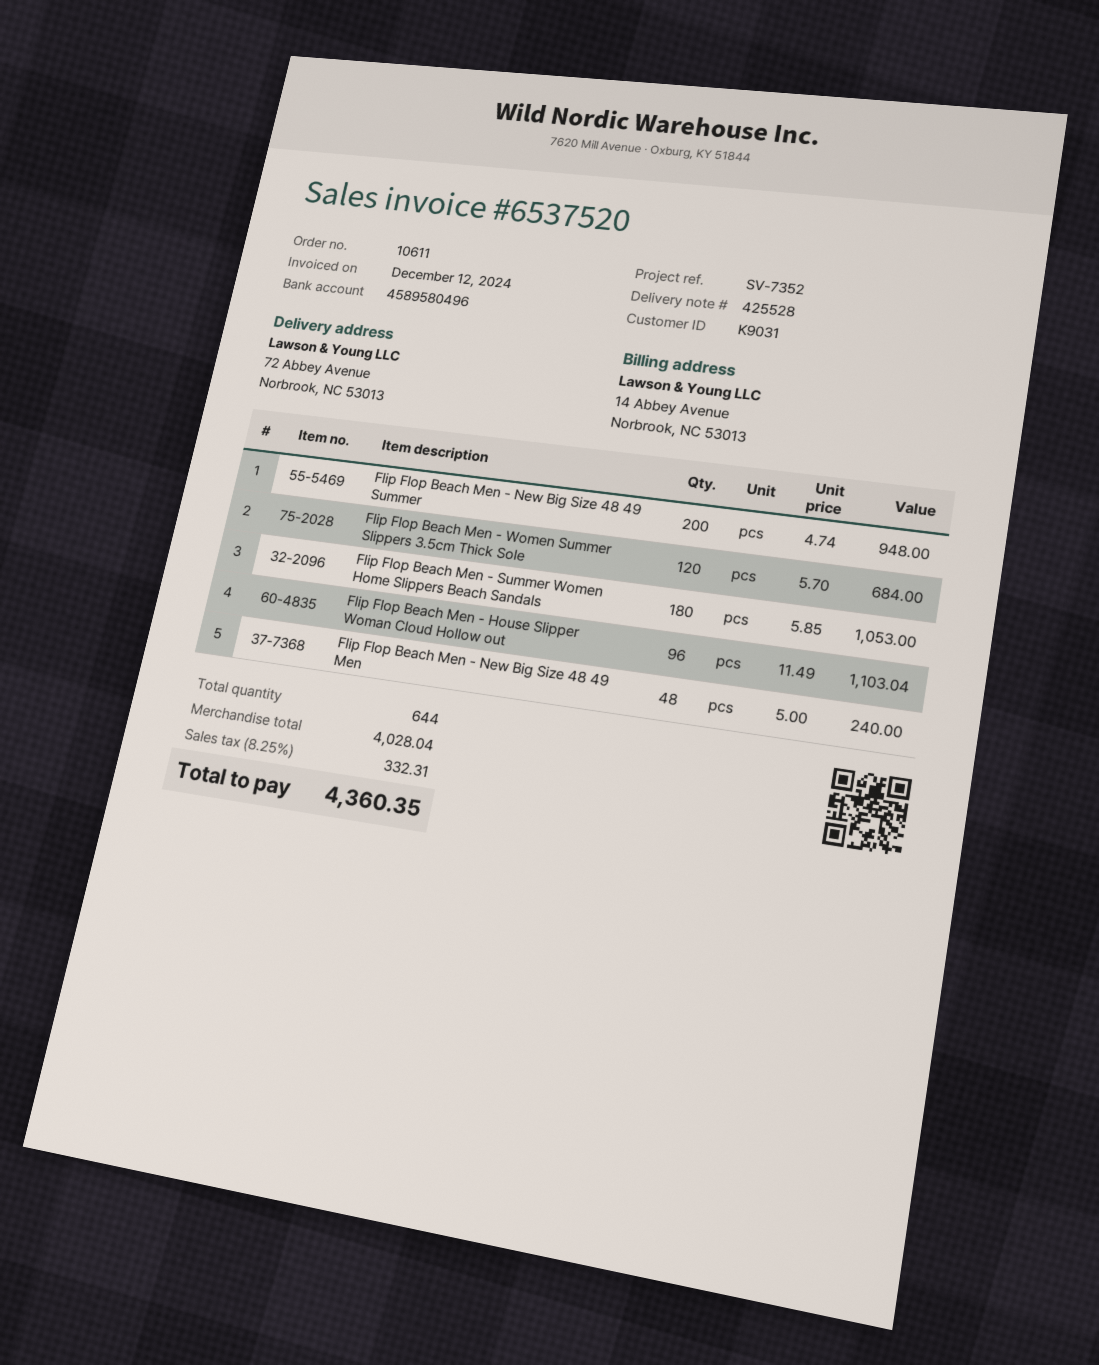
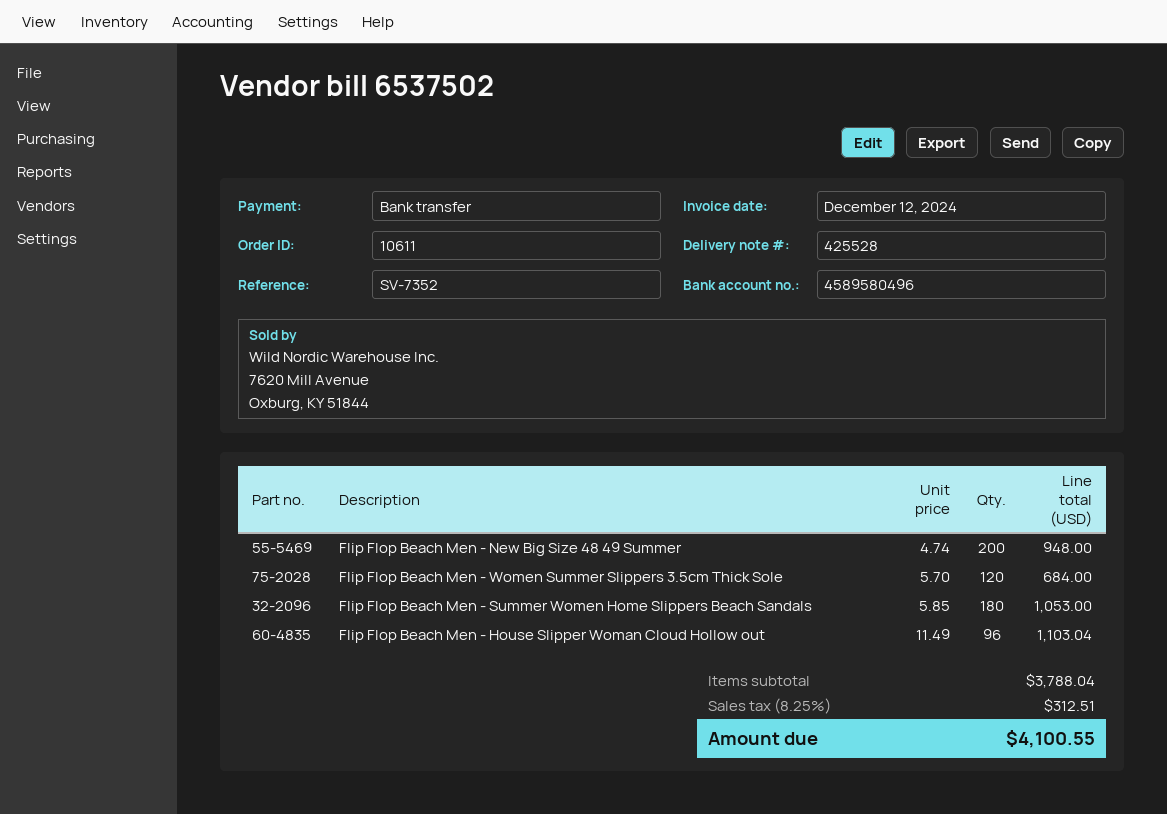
invoice number: 6537520 -> 6537502
Flip Flop Beach Men - New Big Size 48 49 Men: 48 x 5.00 = 240.00 -> none
subtotal: 4028.04 -> 3788.04
tax: 8.25% = 332.31 -> 8.25% = 312.51
total: 4360.35 -> 4100.55

